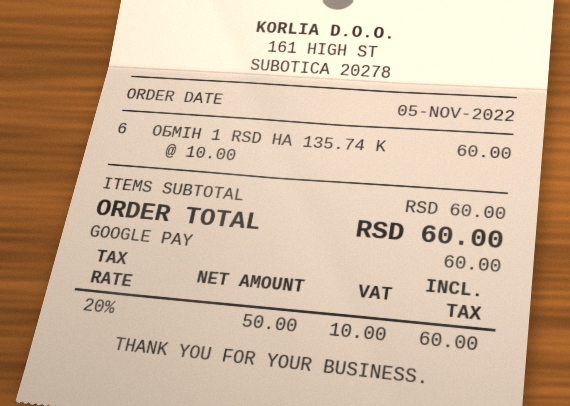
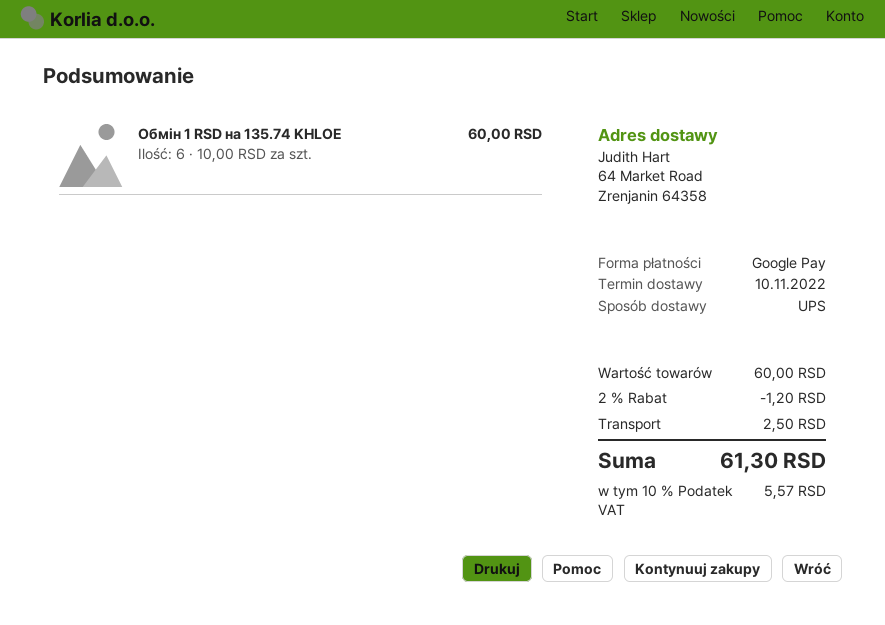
discount: none -> 2% = 1.20
shipping: none -> 2.50
tax: 20% = 10.00 -> 10% = 5.57
total: 60.00 -> 61.30

